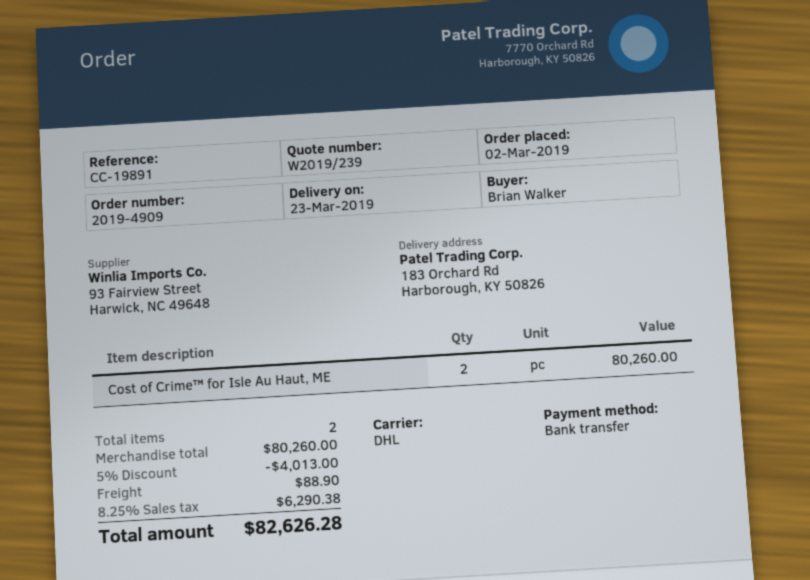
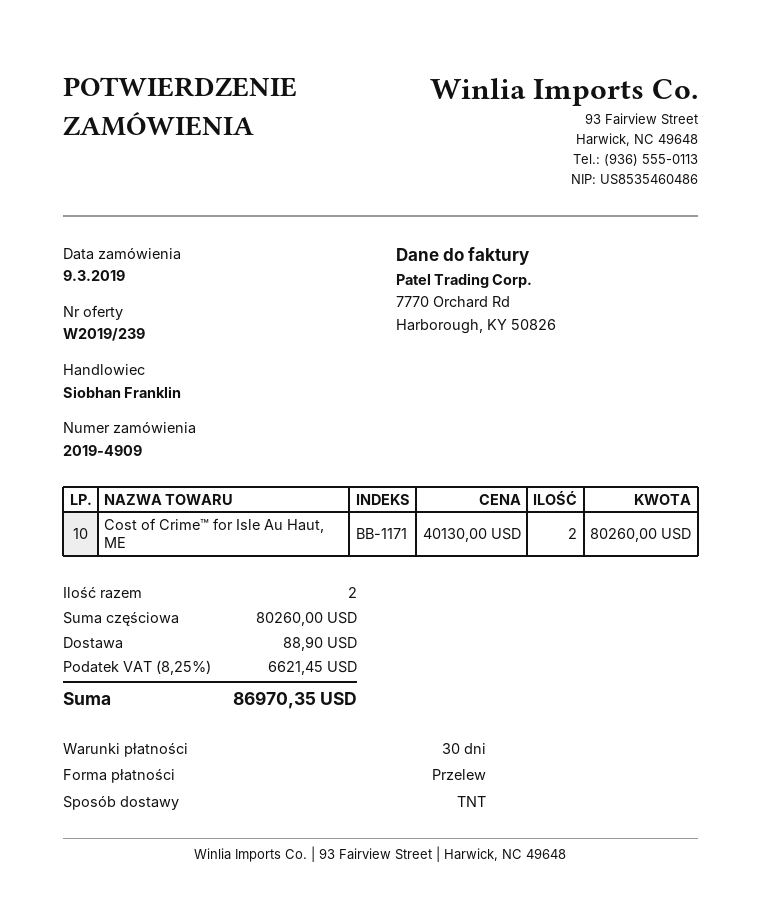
order date: 2019-03-02 -> 2019-03-09
shipping method: DHL -> TNT
discount: 5% = 4013.00 -> none
tax: 8.25% = 6290.38 -> 8.25% = 6621.45
total: 82626.28 -> 86970.35

